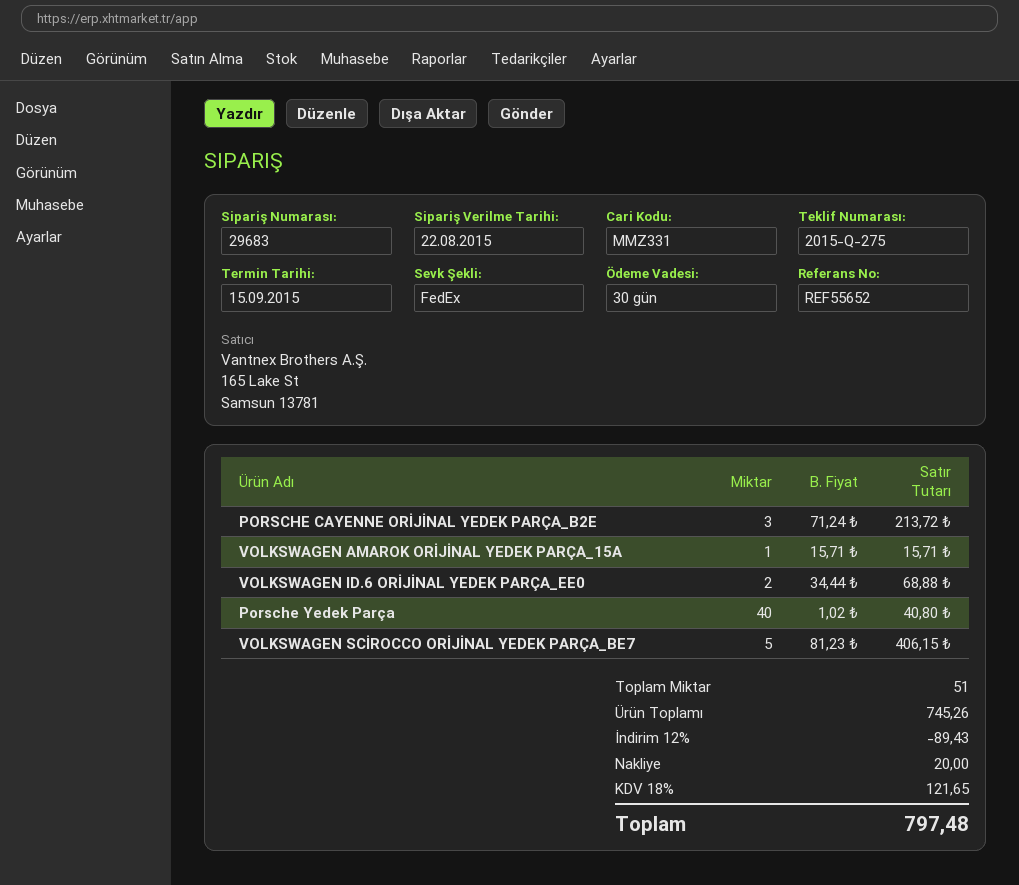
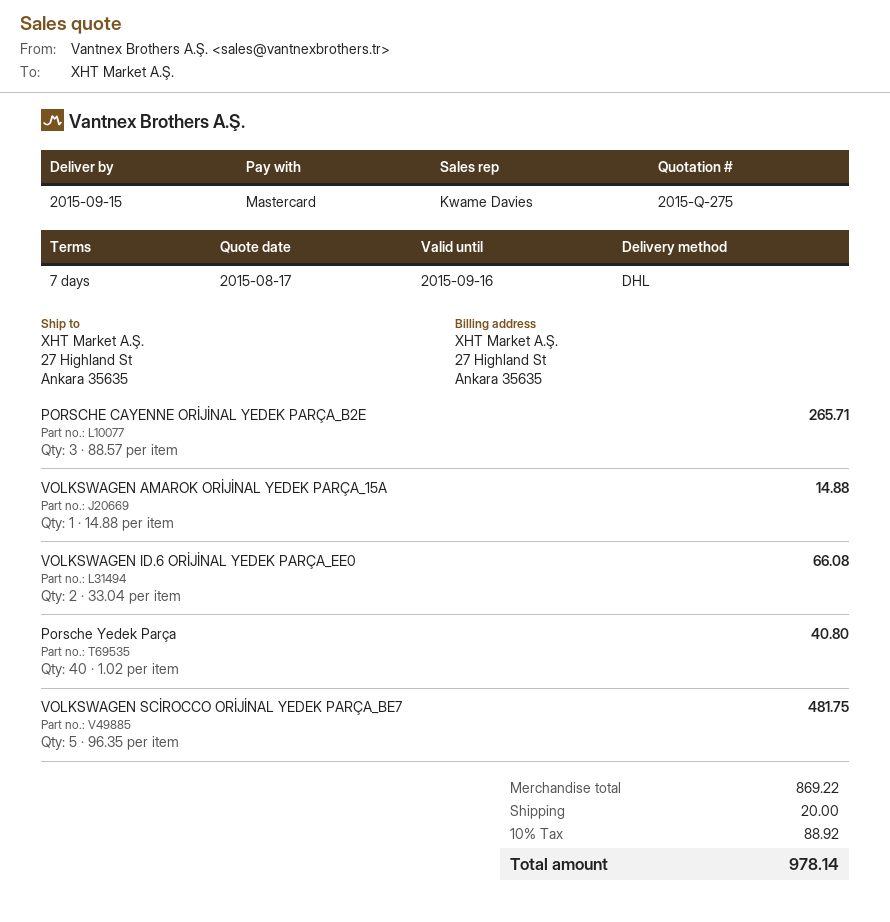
payment terms: 30 days -> 7 days
shipping method: FedEx -> DHL
PORSCHE CAYENNE ORİJİNAL YEDEK PARÇA_B2E: 3 x 71.24 = 213.72 -> 3 x 88.57 = 265.71
VOLKSWAGEN AMAROK ORİJİNAL YEDEK PARÇA_15A: 1 x 15.71 = 15.71 -> 1 x 14.88 = 14.88
VOLKSWAGEN ID.6 ORİJİNAL YEDEK PARÇA_EE0: 2 x 34.44 = 68.88 -> 2 x 33.04 = 66.08
VOLKSWAGEN SCİROCCO ORİJİNAL YEDEK PARÇA_BE7: 5 x 81.23 = 406.15 -> 5 x 96.35 = 481.75
subtotal: 745.26 -> 869.22
discount: 12% = 89.43 -> none
tax: 18% = 121.65 -> 10% = 88.92
total: 797.48 -> 978.14

